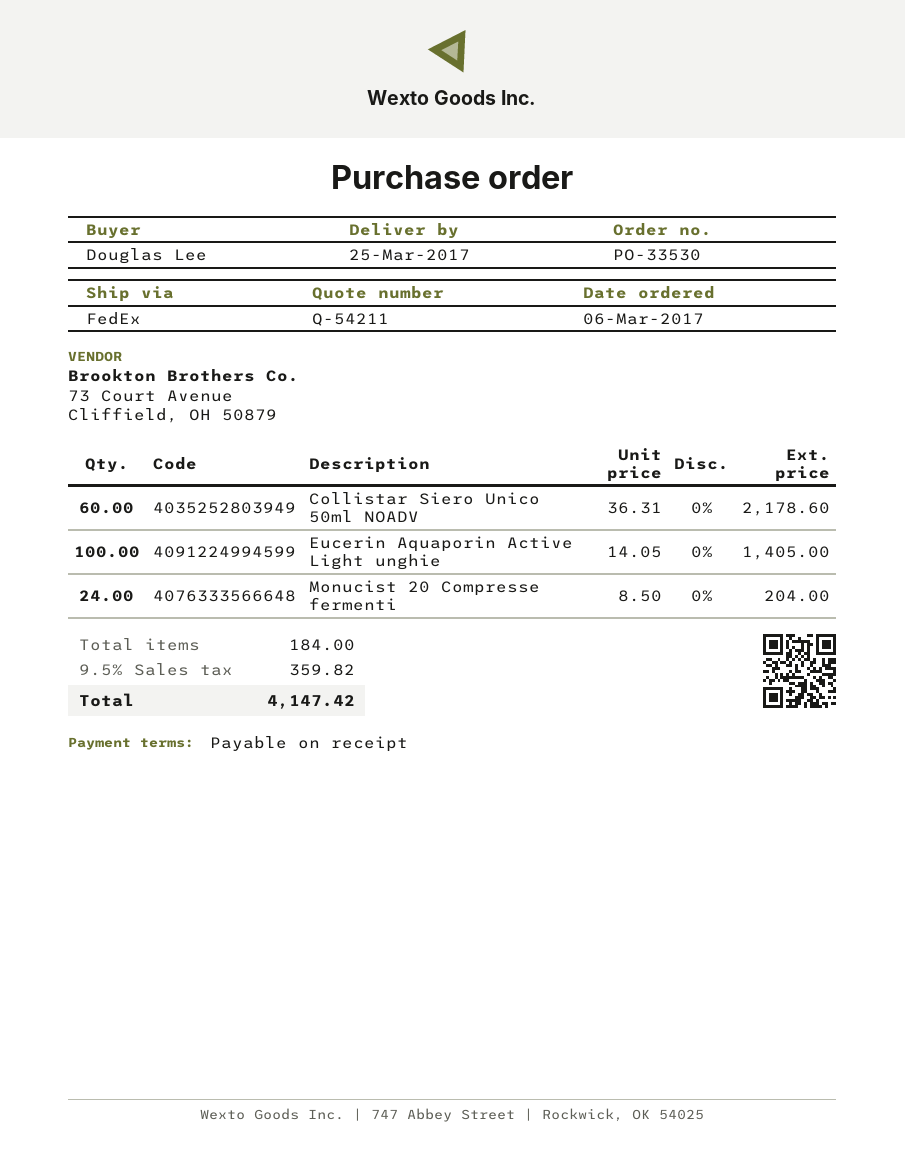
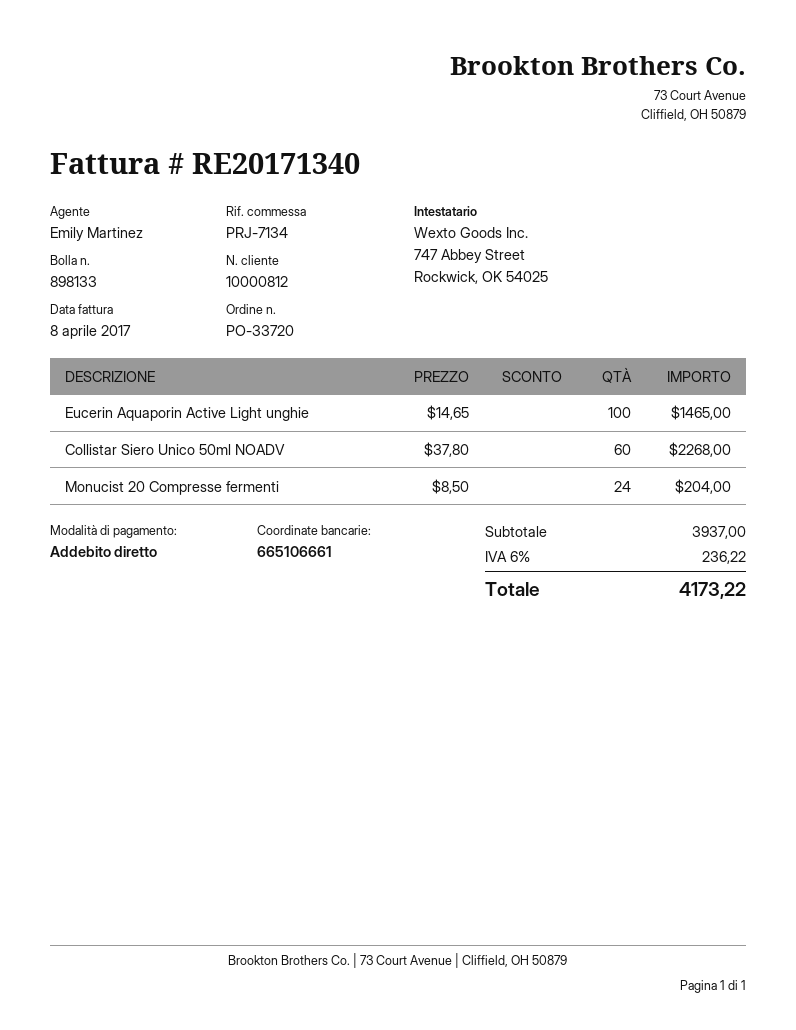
order number: PO-33530 -> PO-33720
Collistar Siero Unico 50ml NOADV: 60 x 36.31 = 2178.60 -> 60 x 37.80 = 2268.00
Eucerin Aquaporin Active Light unghie: 100 x 14.05 = 1405.00 -> 100 x 14.65 = 1465.00
tax: 9.5% = 359.82 -> 6% = 236.22
total: 4147.42 -> 4173.22

